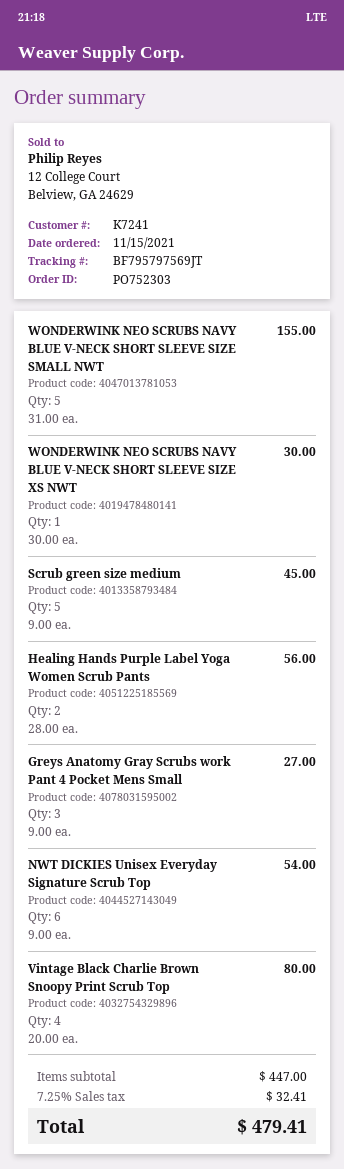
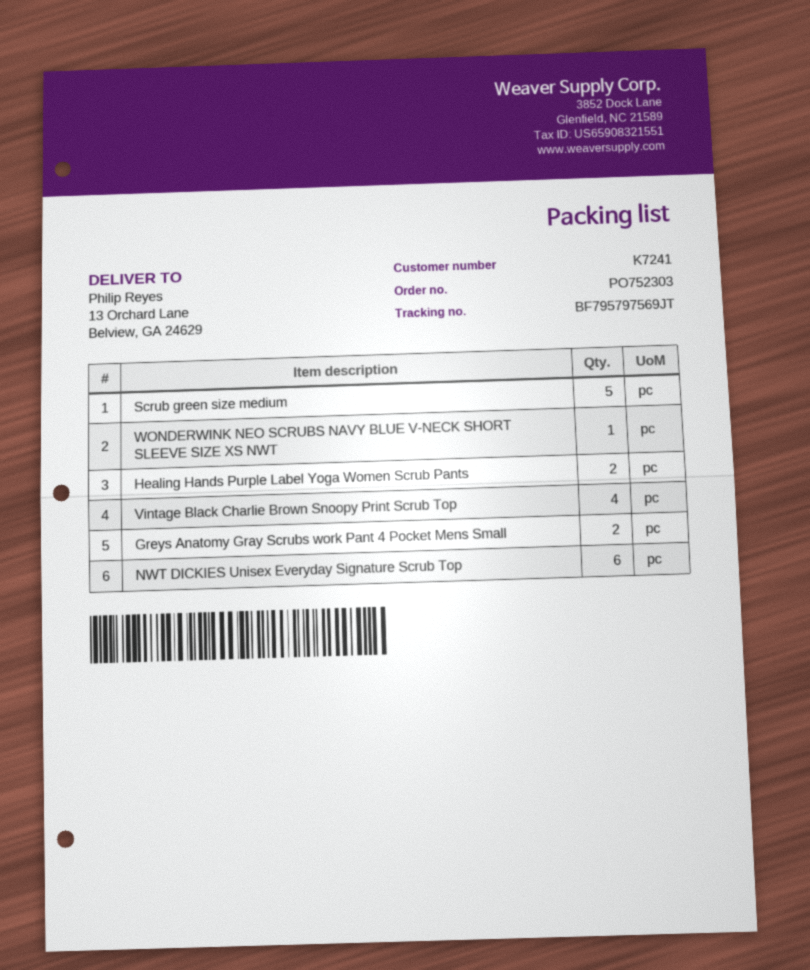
WONDERWINK NEO SCRUBS NAVY BLUE V-NECK SHORT SLEEVE SIZE SMALL NWT: 5 -> none
Greys Anatomy Gray Scrubs work Pant 4 Pocket Mens Small: 3 -> 2

